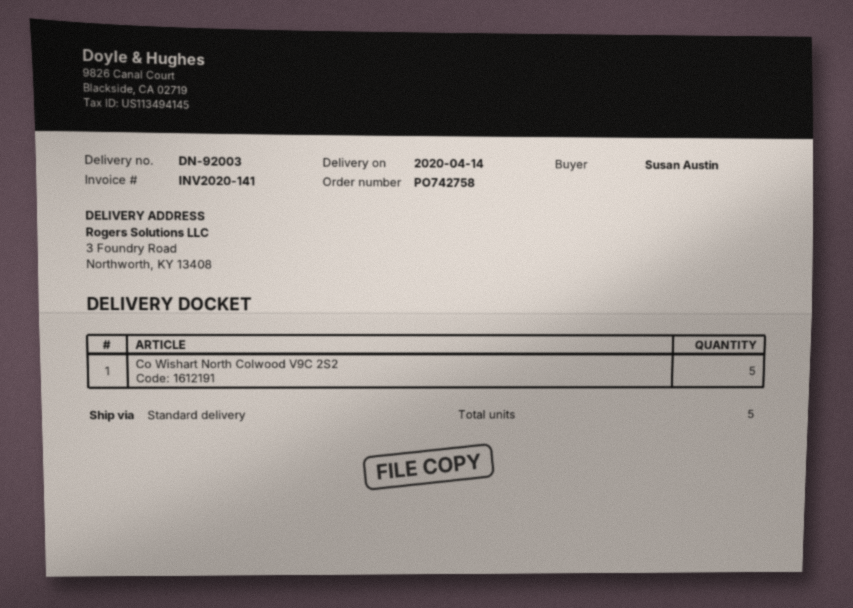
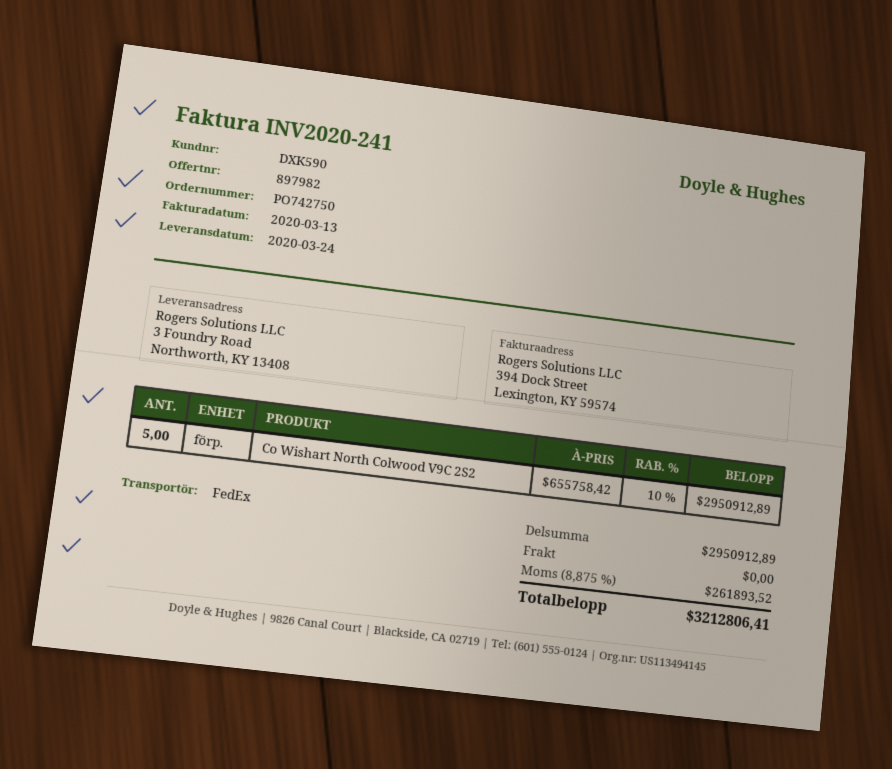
order number: PO742758 -> PO742750
delivery date: 2020-04-14 -> 2020-03-24
invoice number: INV2020-141 -> INV2020-241
shipping method: standard -> FedEx

